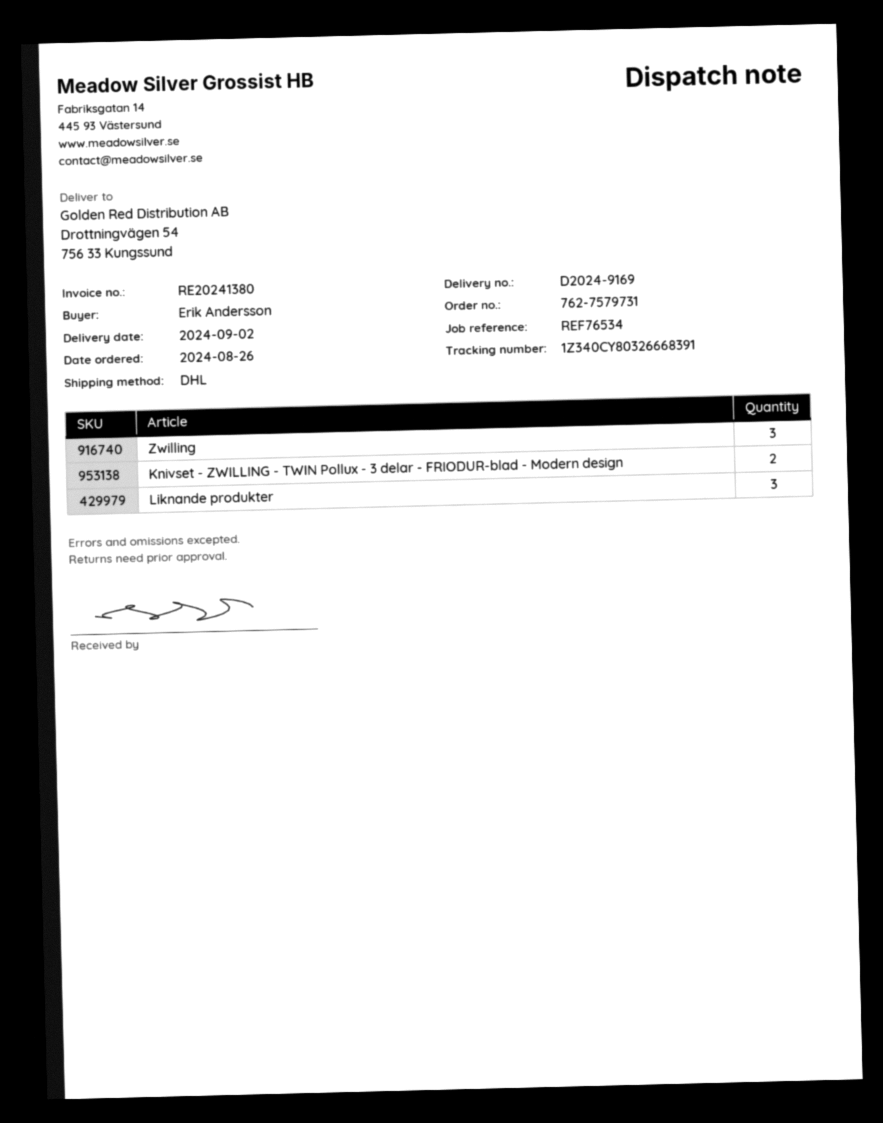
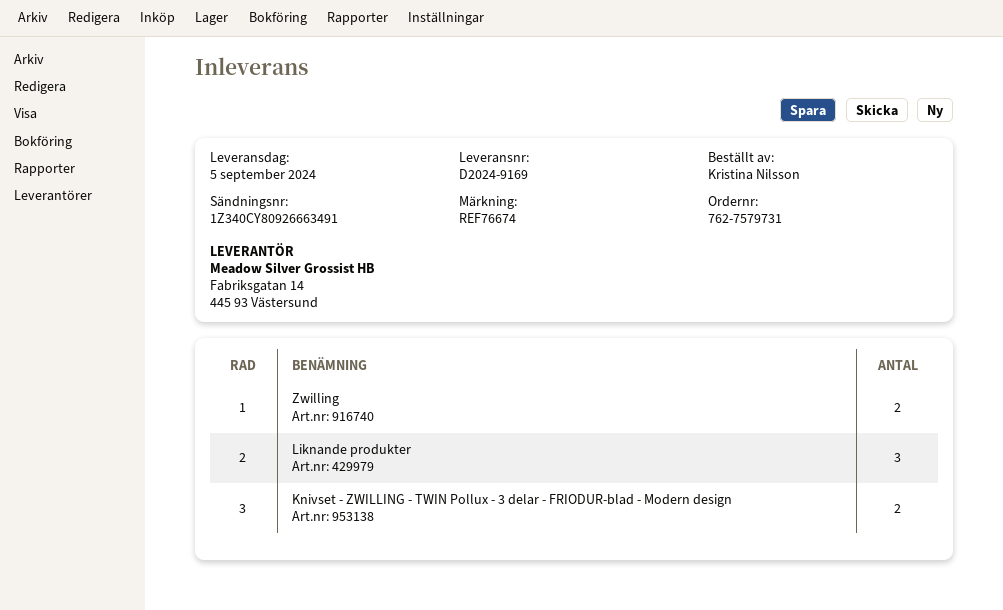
delivery date: 2024-09-02 -> 2024-09-05
reference: REF76534 -> REF76674
ordered by: Erik Andersson -> Kristina Nilsson
tracking number: 1Z340CY80326668391 -> 1Z340CY80926663491
Zwilling: 3 -> 2

